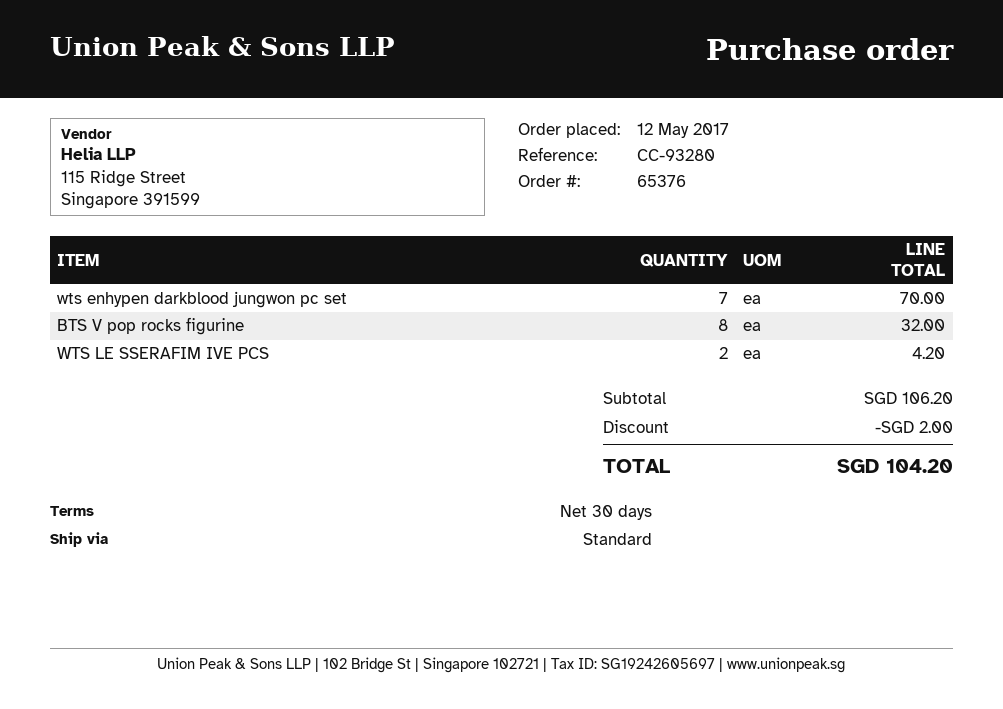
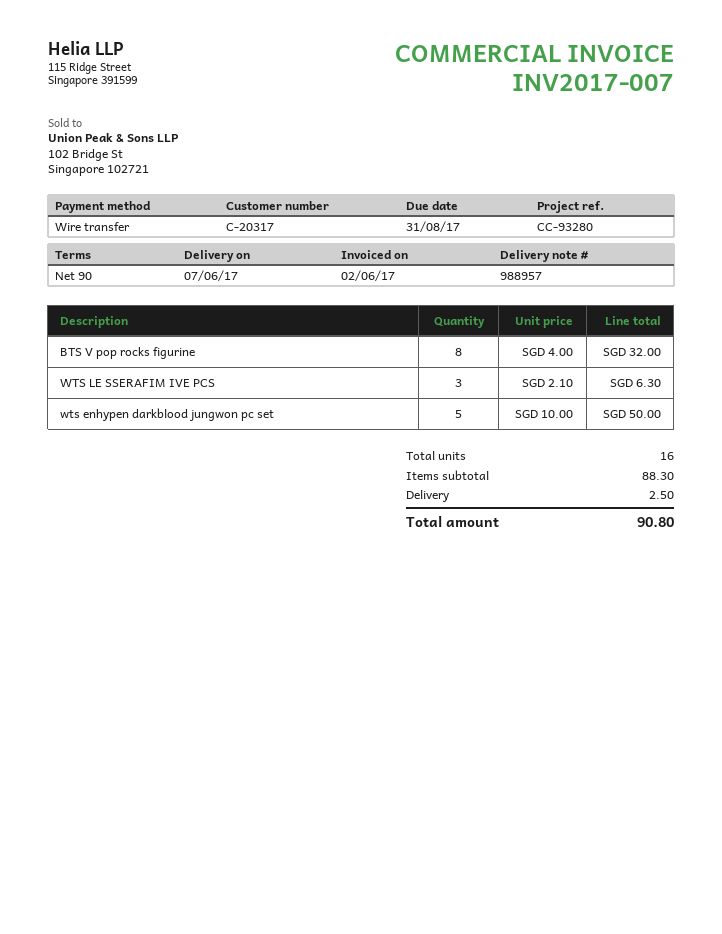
payment terms: 30 days -> 90 days
wts enhypen darkblood jungwon pc set: 7 for 70.00 -> 5 for 50.00
WTS LE SSERAFIM IVE PCS: 2 for 4.20 -> 3 for 6.30
subtotal: 106.20 -> 88.30
discount: 2.00 -> none
shipping: none -> 2.50
total: 104.20 -> 90.80

